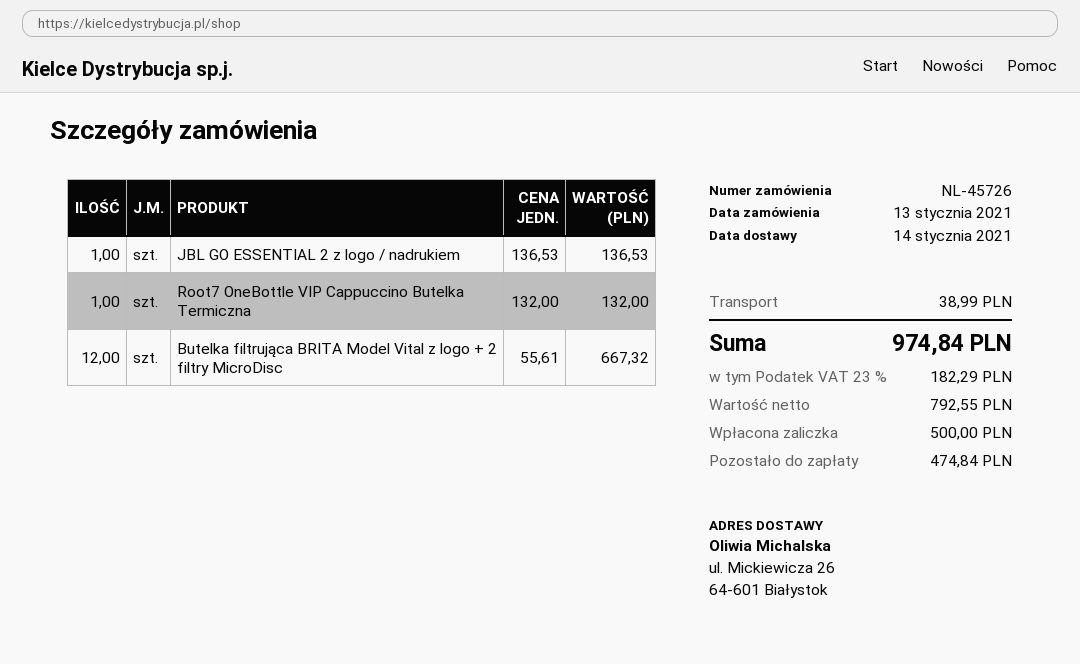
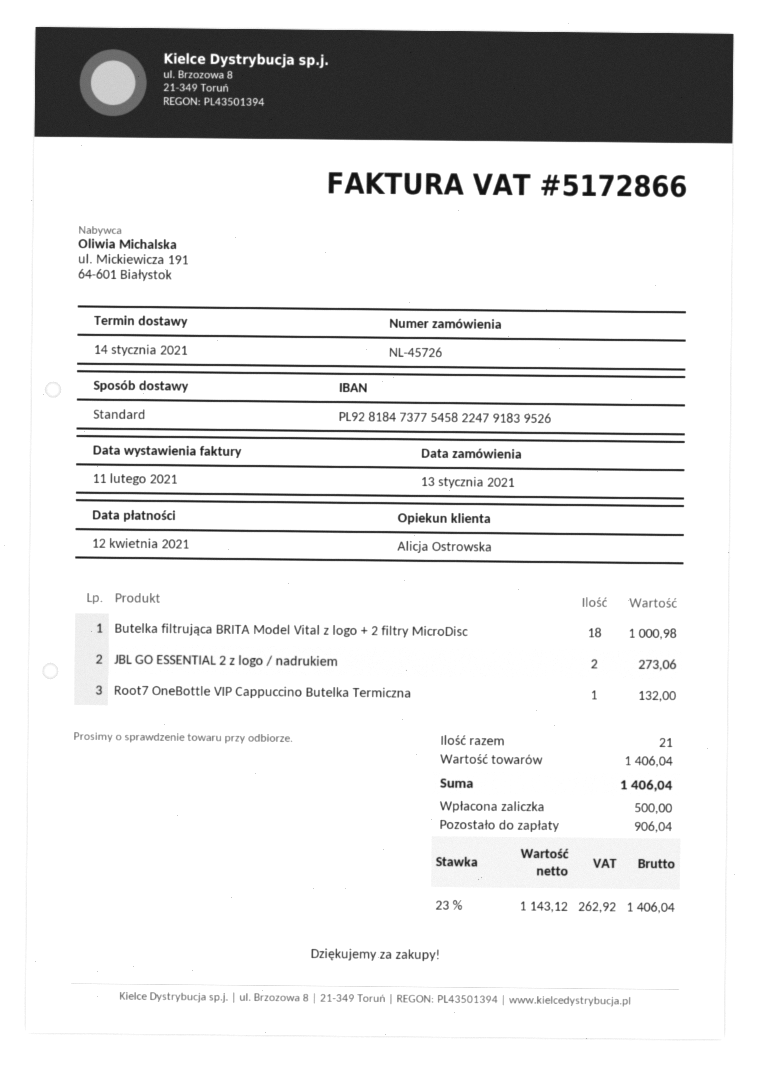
JBL GO ESSENTIAL 2 z logo / nadrukiem: 1 for 136.53 -> 2 for 273.06
Butelka filtrująca BRITA Model Vital z logo + 2 filtry MicroDisc: 12 for 667.32 -> 18 for 1000.98
shipping: 38.99 -> none
net: 792.55 -> 1143.12
tax: 23% = 182.29 -> 23% = 262.92
total: 974.84 -> 1406.04
balance: 474.84 -> 906.04

